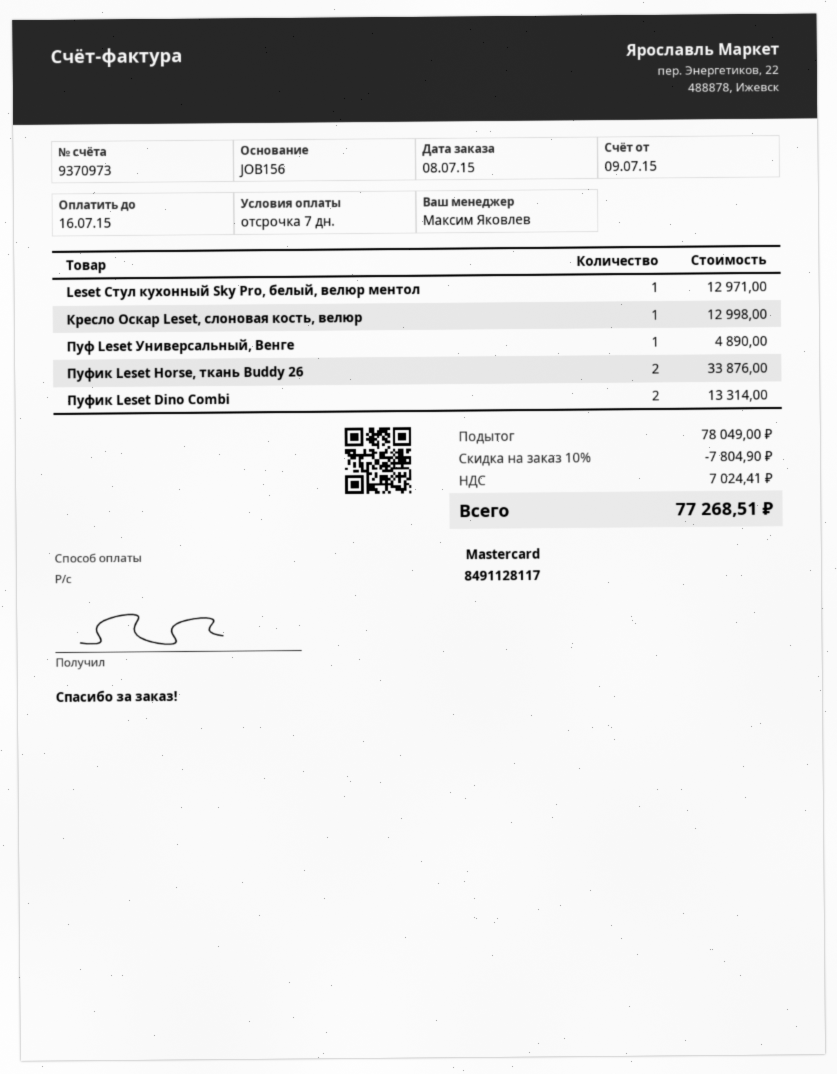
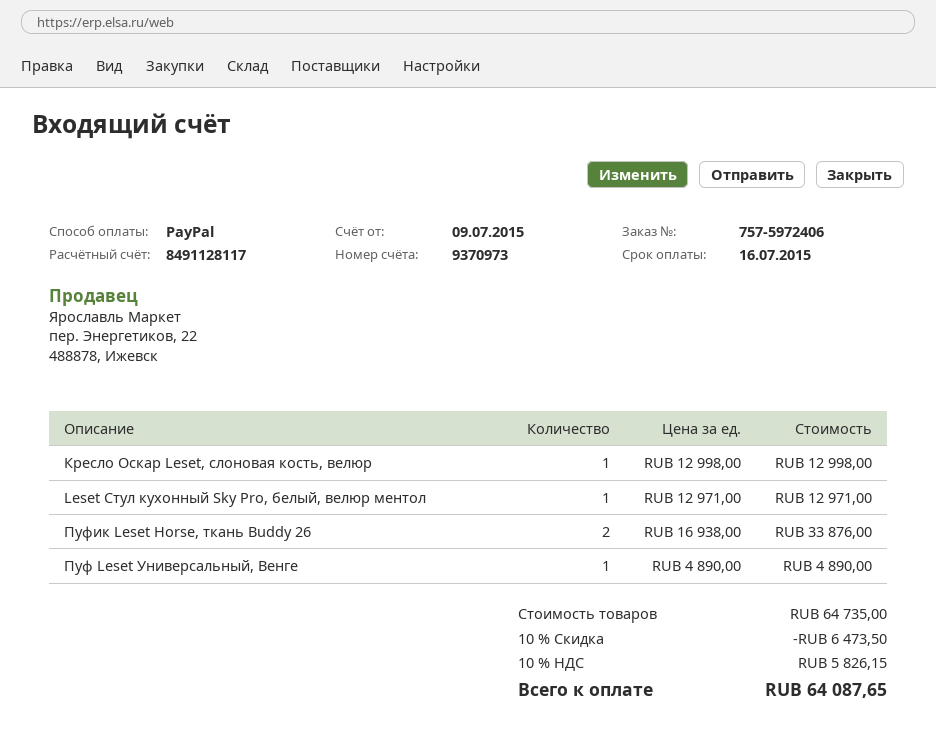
payment method: Mastercard -> PayPal
Пуфик Leset Dino Combi: 2 for 13314.00 -> none
subtotal: 78049.00 -> 64735.00
discount: 10% = 7804.90 -> 10% = 6473.50
tax: 7024.41 -> 5826.15
total: 77268.51 -> 64087.65

